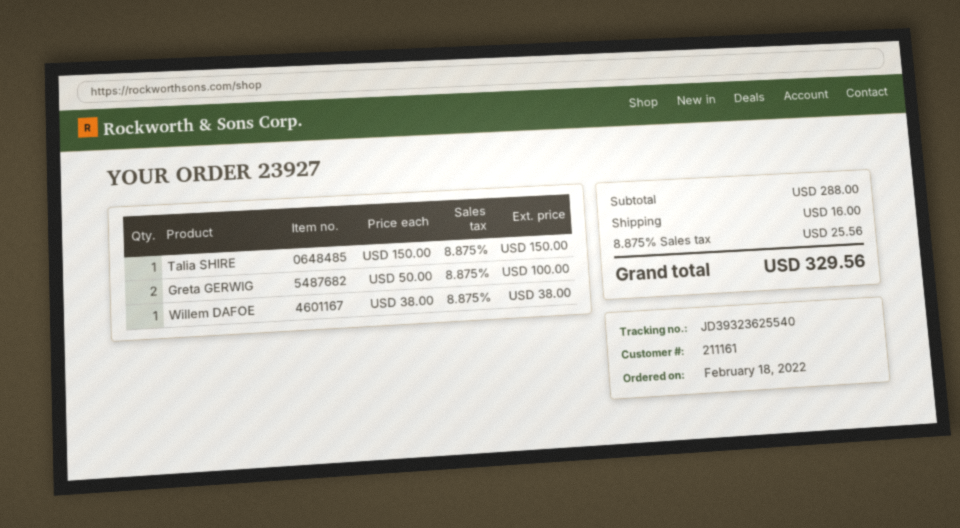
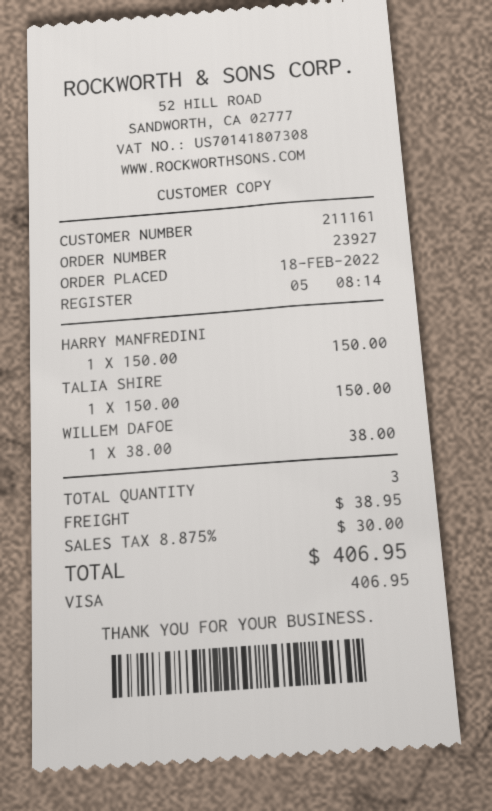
Greta GERWIG: 2 x 50.00 = 100.00 -> none
HARRY MANFREDINI: none -> 1 x 150.00 = 150.00
shipping: 16.00 -> 38.95
tax: 8.875% = 25.56 -> 8.875% = 30.00
total: 329.56 -> 406.95

